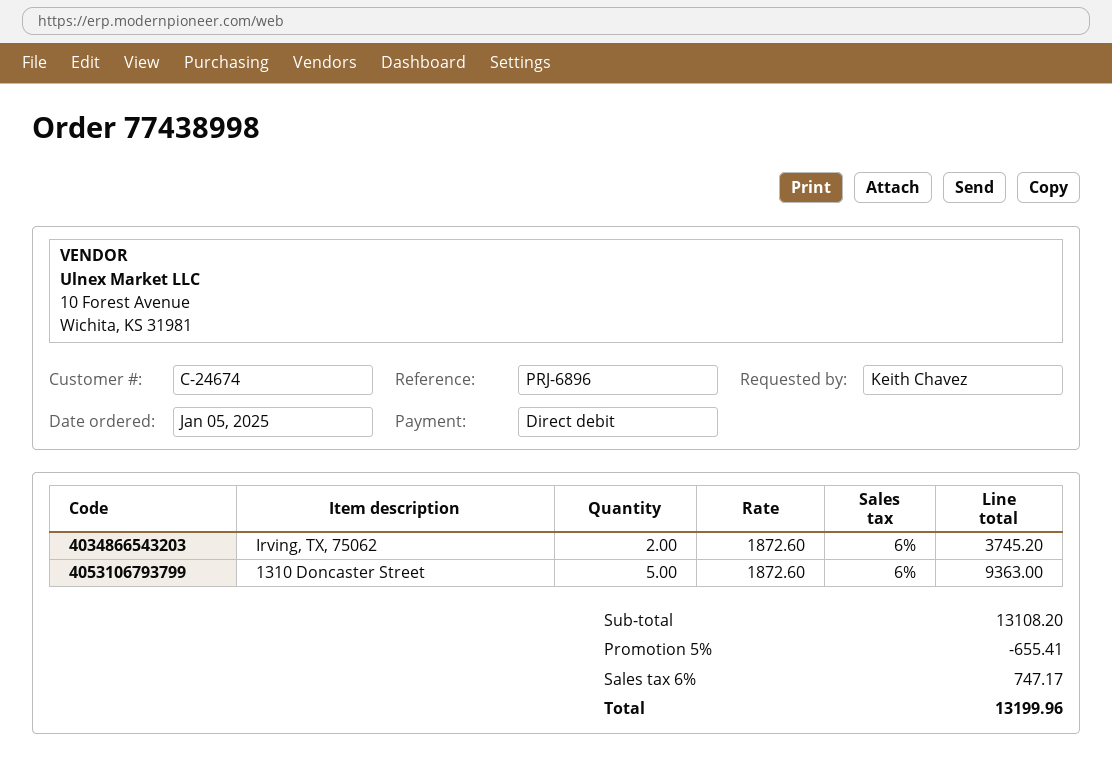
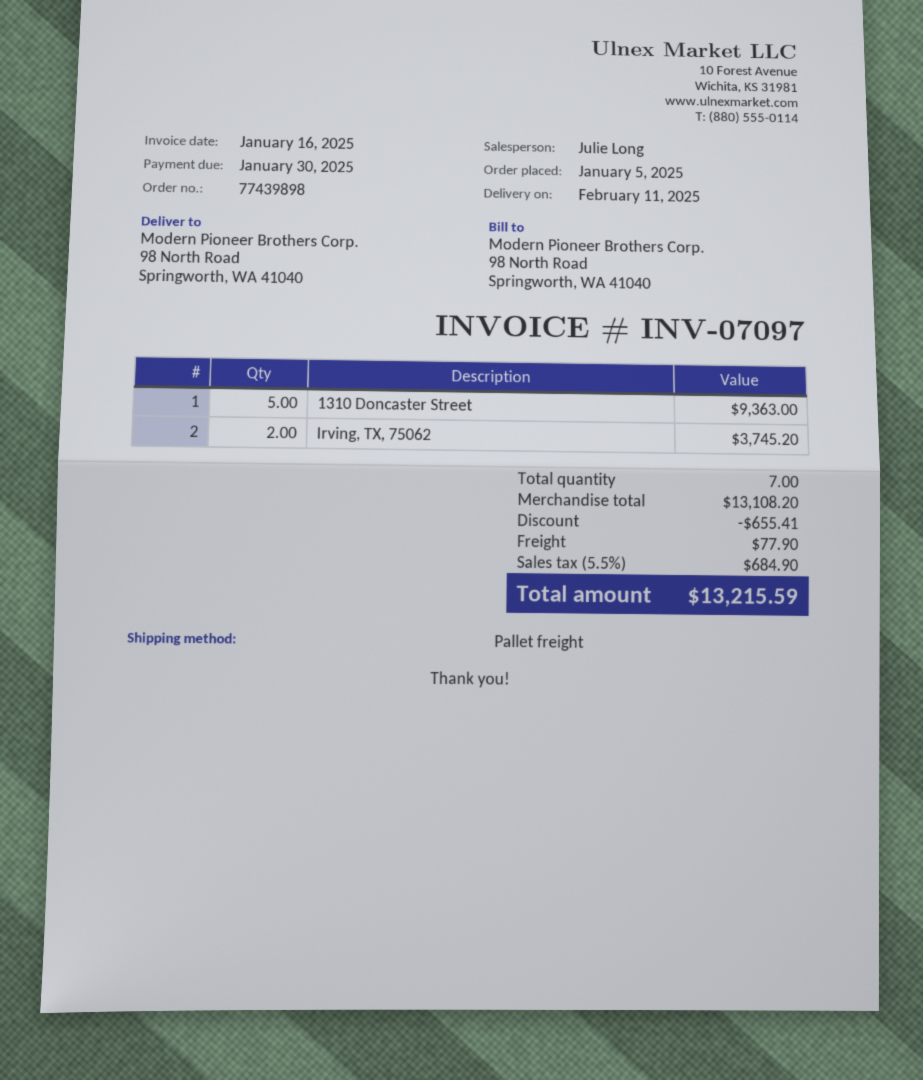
order number: 77438998 -> 77439898
shipping: none -> 77.90
tax: 6% = 747.17 -> 5.5% = 684.90
total: 13199.96 -> 13215.59

